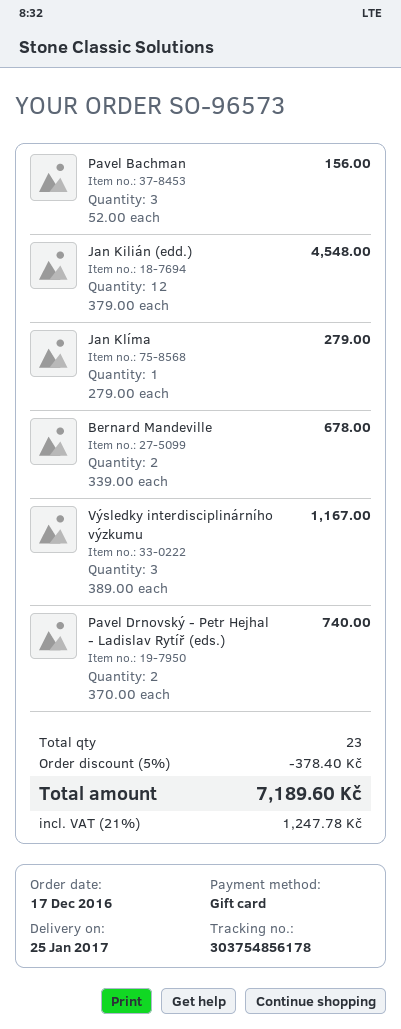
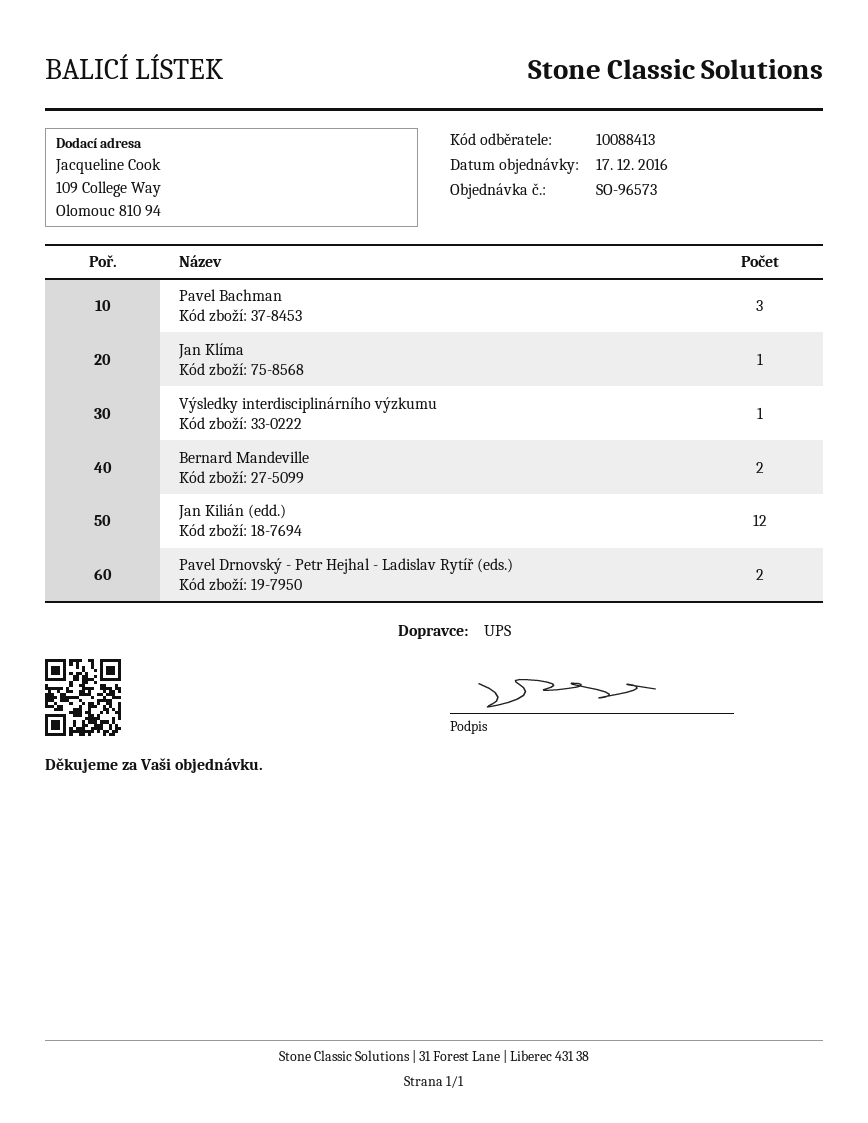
Výsledky interdisciplinárního výzkumu: 3 -> 1

